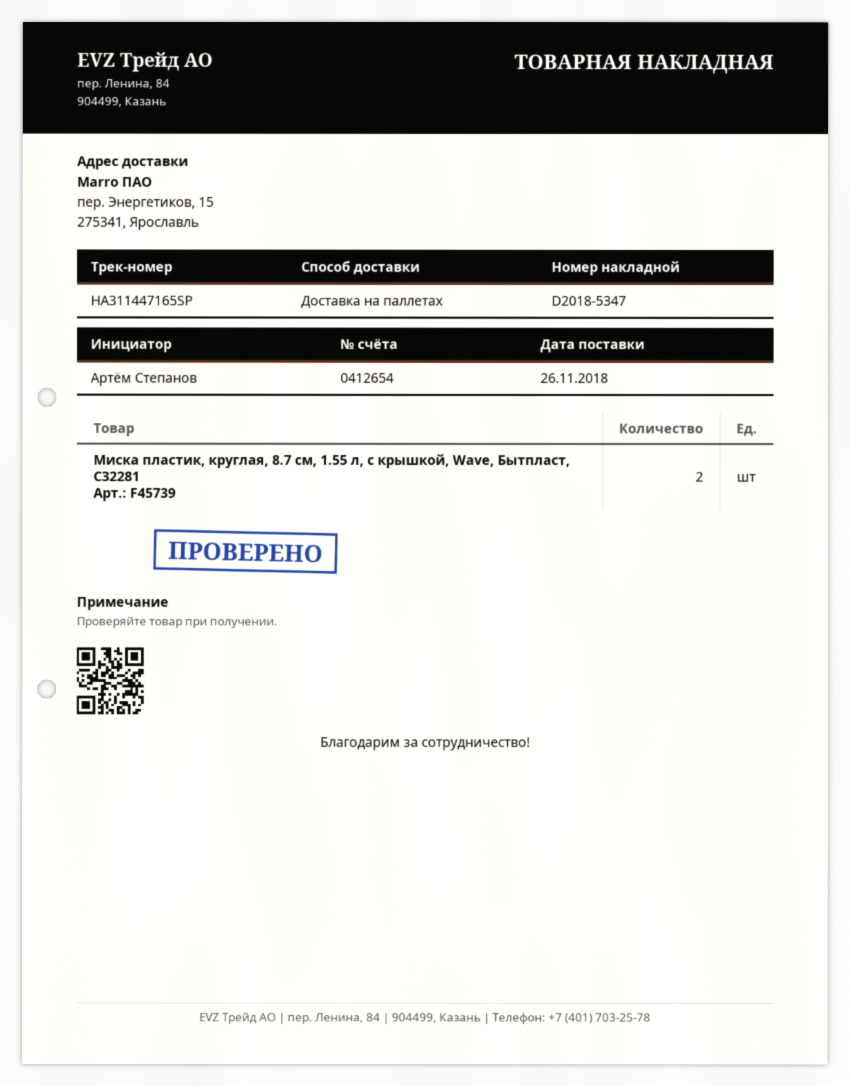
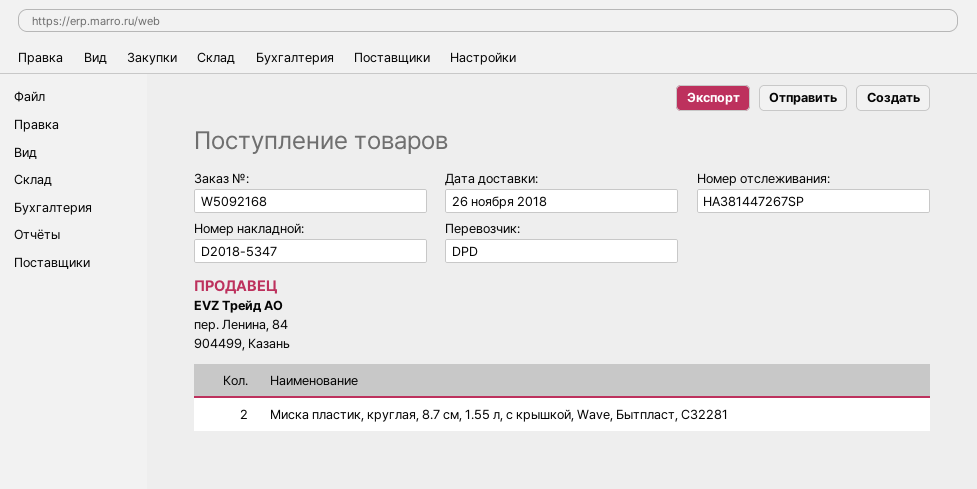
shipping method: pallet freight -> DPD
tracking number: HA311447165SP -> HA381447267SP

